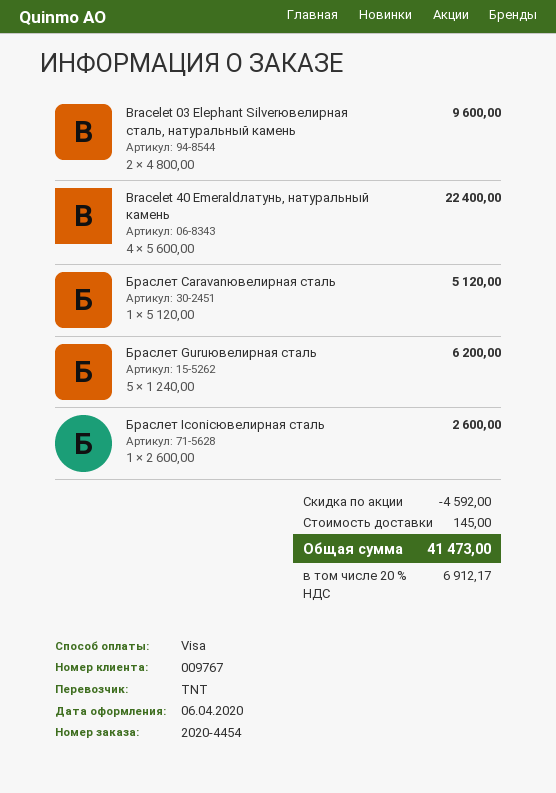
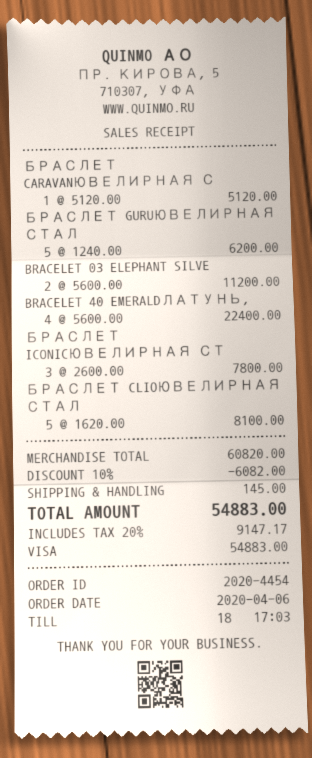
Bracelet 03 Elephant Silverювелирная сталь, натуральный камень: 2 x 4800.00 = 9600.00 -> 2 x 5600.00 = 11200.00
Браслет Iconicювелирная сталь: 1 x 2600.00 = 2600.00 -> 3 x 2600.00 = 7800.00
БРАСЛЕТ CLIOЮВЕЛИРНАЯ СТАЛ: none -> 5 x 1620.00 = 8100.00
discount: 4592.00 -> 6082.00
tax: 20% = 6912.17 -> 20% = 9147.17
total: 41473.00 -> 54883.00

